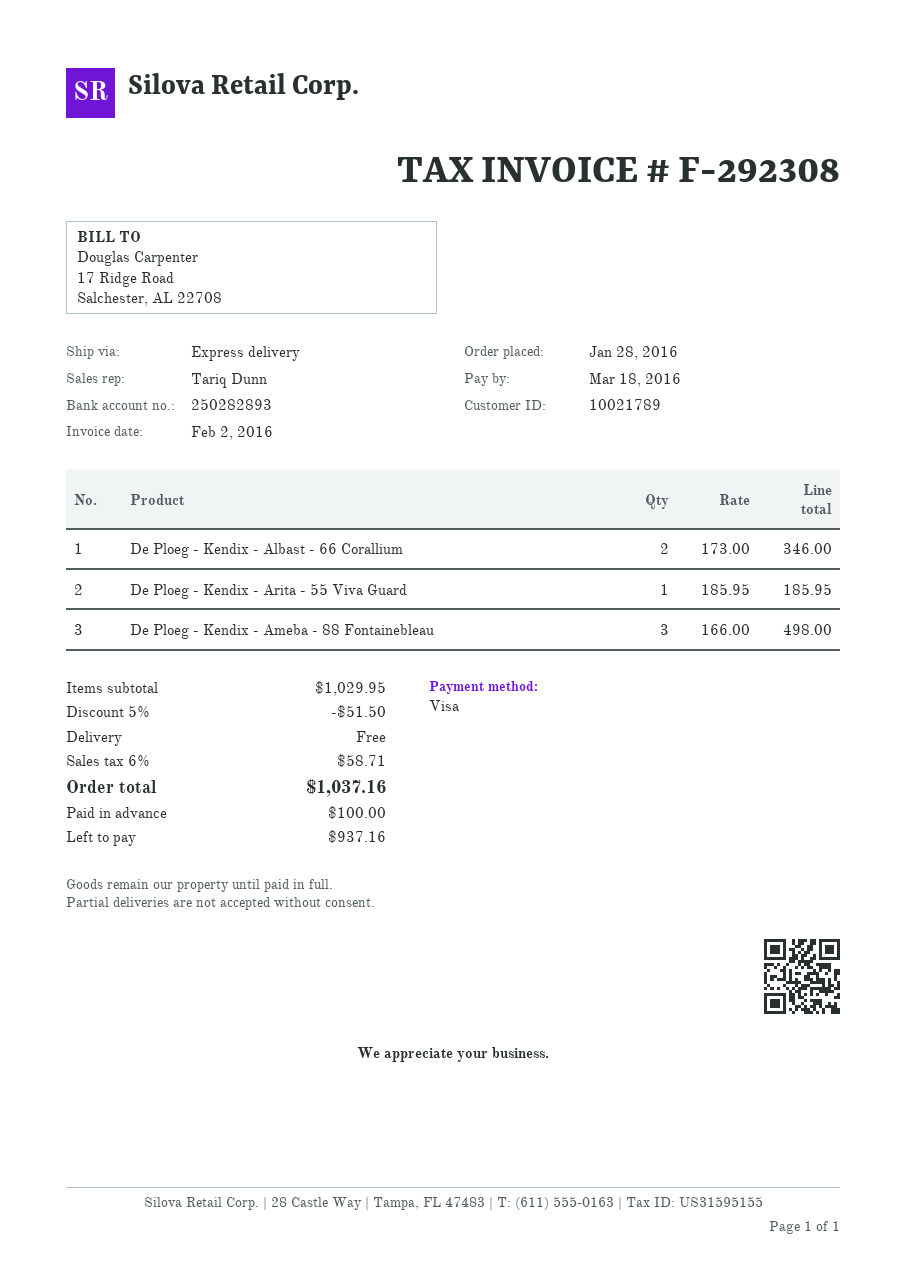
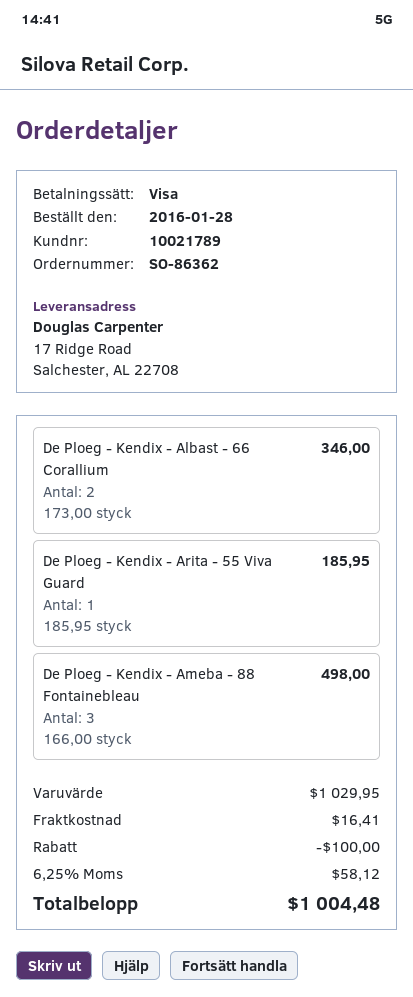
discount: 51.50 -> 100.00
shipping: 0.00 -> 16.41
tax: 6% = 58.71 -> 6.25% = 58.12
total: 1037.16 -> 1004.48

